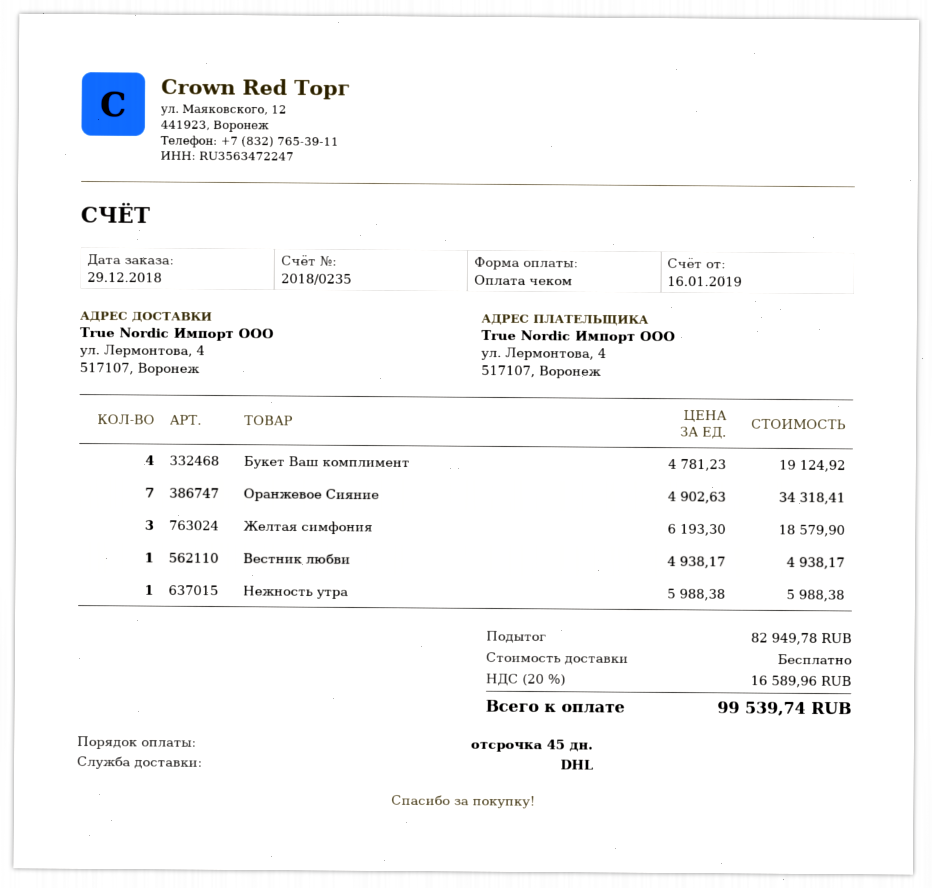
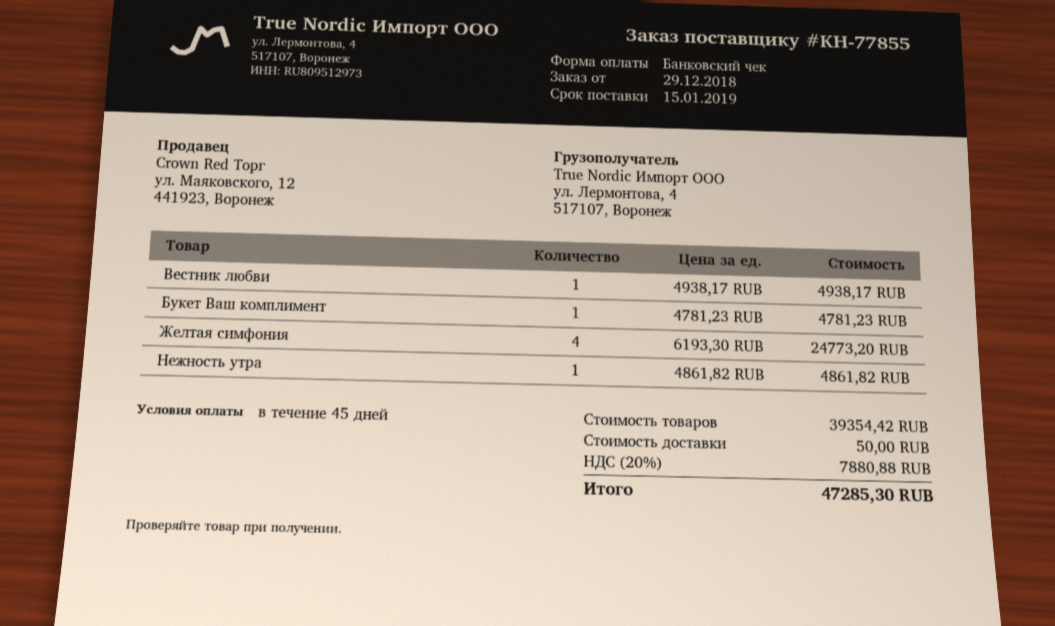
Букет Ваш комплимент: 4 x 4781.23 = 19124.92 -> 1 x 4781.23 = 4781.23
Оранжевое Сияние: 7 x 4902.63 = 34318.41 -> none
Желтая симфония: 3 x 6193.30 = 18579.90 -> 4 x 6193.30 = 24773.20
Нежность утра: 1 x 5988.38 = 5988.38 -> 1 x 4861.82 = 4861.82
subtotal: 82949.78 -> 39354.42
shipping: 0.00 -> 50.00
tax: 20% = 16589.96 -> 20% = 7880.88
total: 99539.74 -> 47285.30

